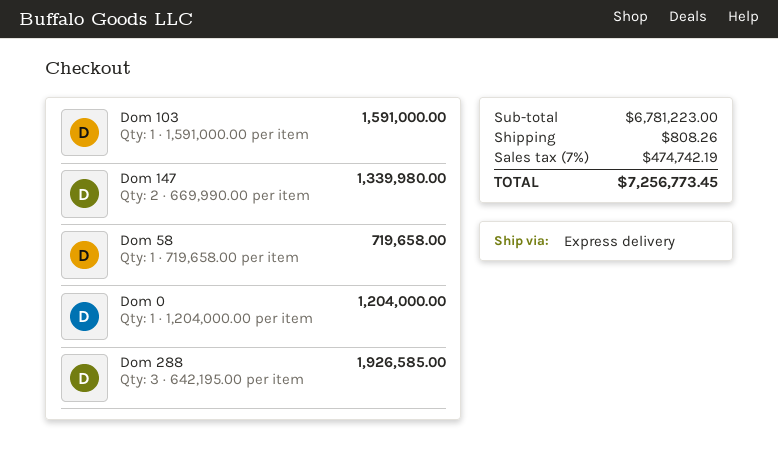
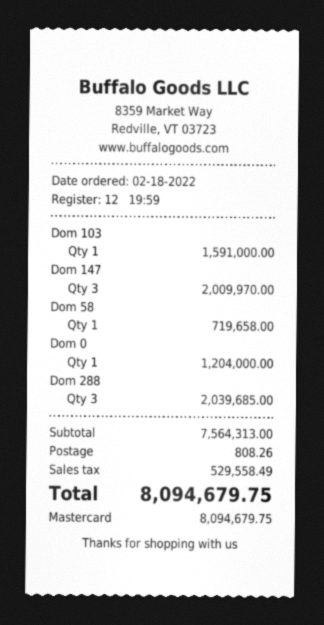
Dom 147: 2 for 1339980.00 -> 3 for 2009970.00
Dom 288: 3 for 1926585.00 -> 3 for 2039685.00
subtotal: 6781223.00 -> 7564313.00
tax: 474742.19 -> 529558.49
total: 7256773.45 -> 8094679.75

